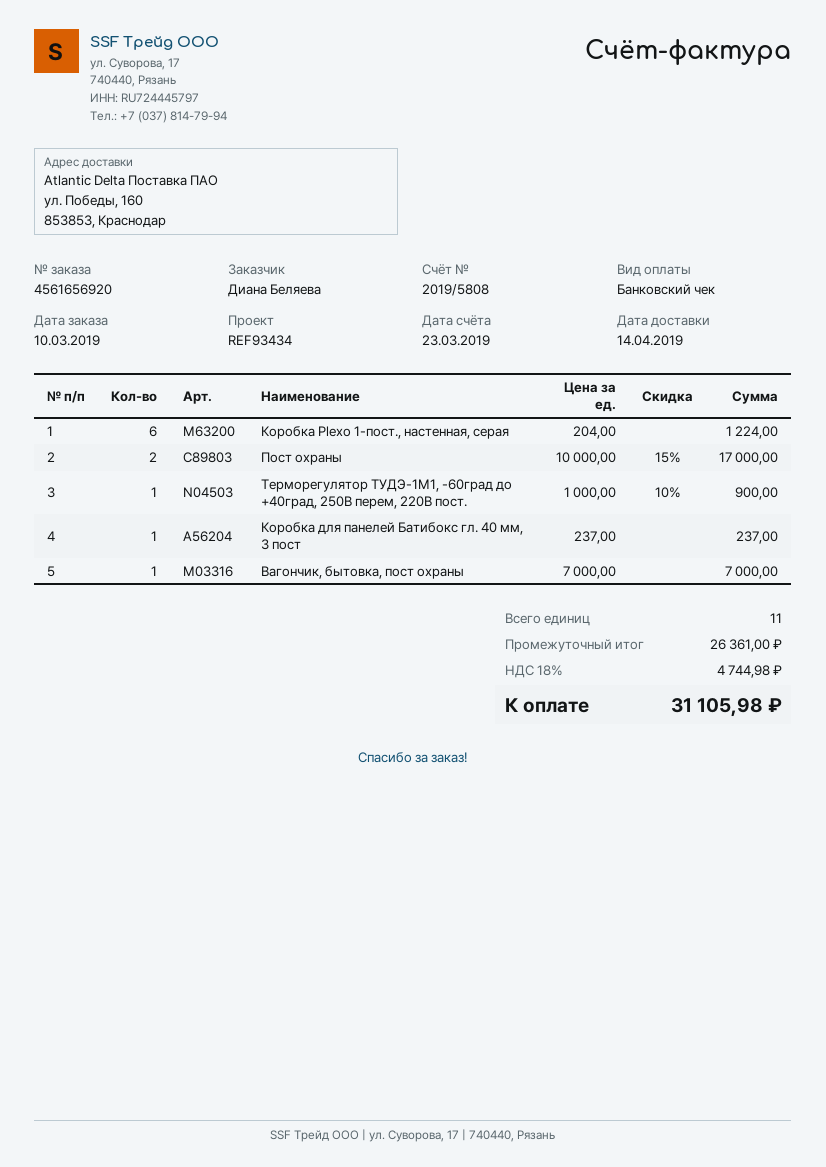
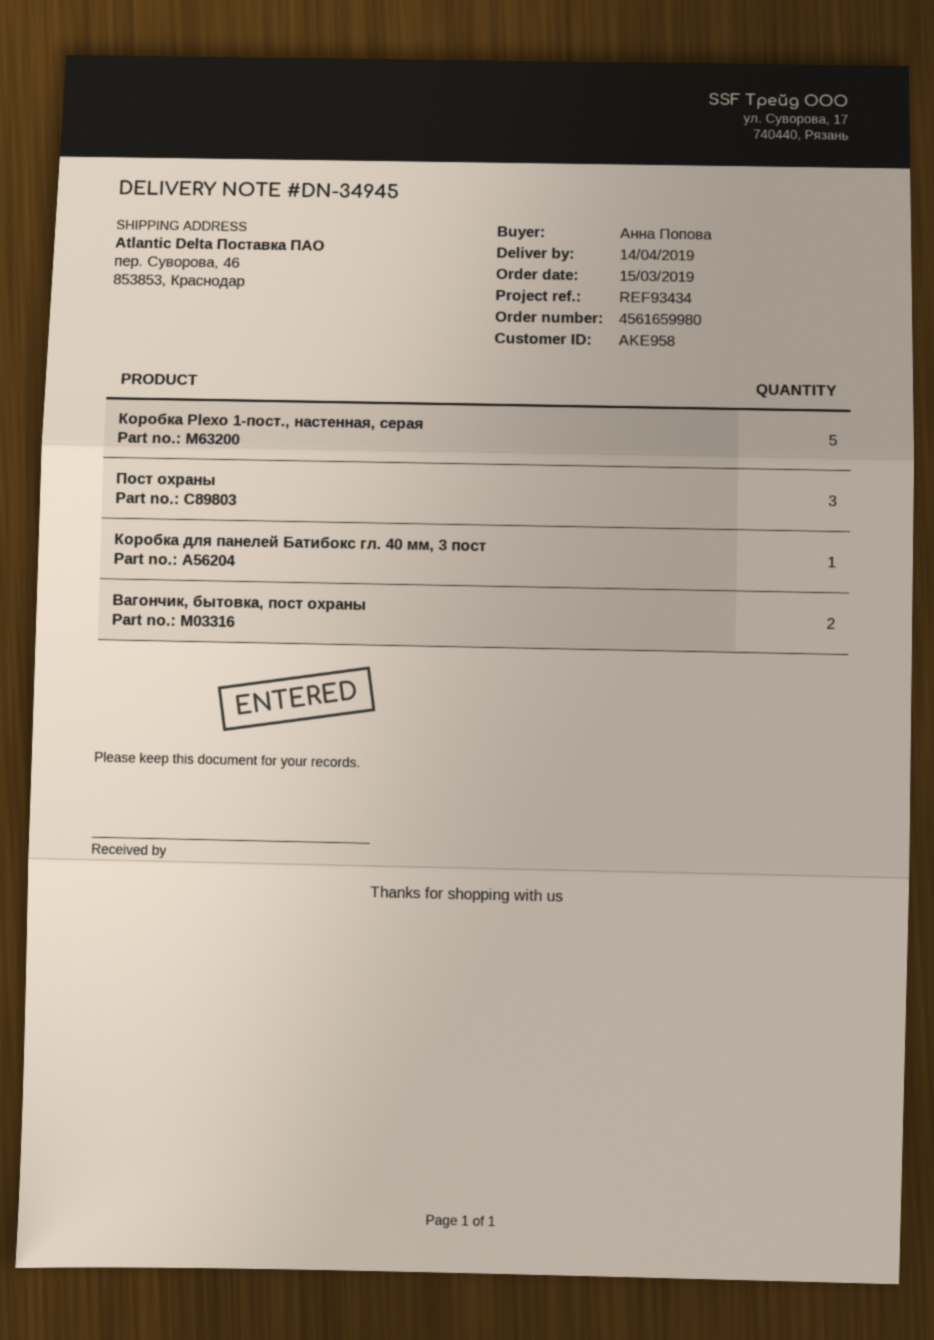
order number: 4561656920 -> 4561659980
order date: 2019-03-10 -> 2019-03-15
ordered by: Диана Беляева -> Анна Попова
ship to: ул. Победы, 160, 853853, Краснодар -> пер. Суворова, 46, 853853, Краснодар
Коробка Plexo 1-пост., настенная, серая: 6 -> 5
Пост охраны: 2 -> 3
Терморегулятор ТУДЭ-1М1, -60град до +40град, 250В перем, 220В пост.: 1 -> none
Вагончик, бытовка, пост охраны: 1 -> 2

